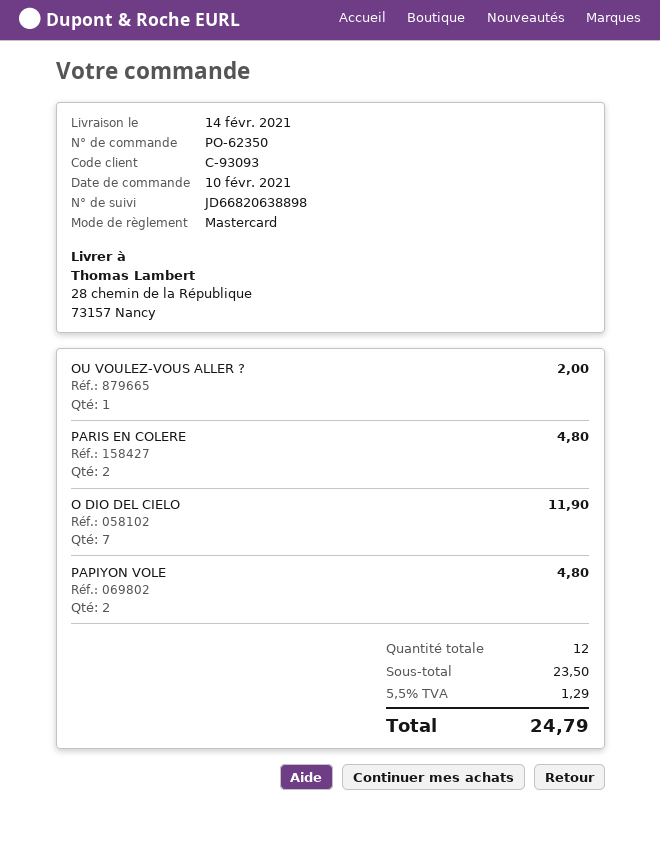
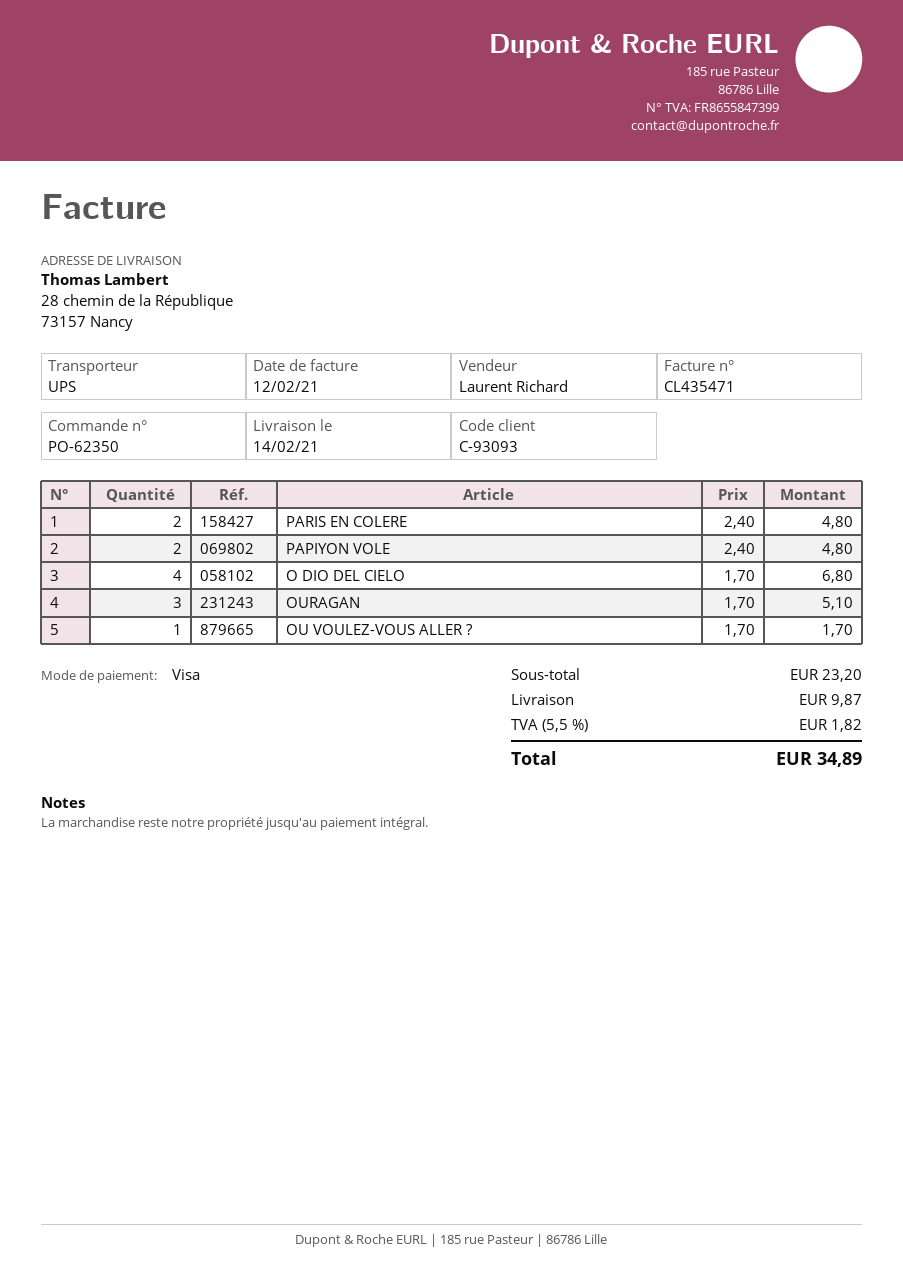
payment method: Mastercard -> Visa
OU VOULEZ-VOUS ALLER ?: 1 for 2.00 -> 1 for 1.70
O DIO DEL CIELO: 7 for 11.90 -> 4 for 6.80
OURAGAN: none -> 3 for 5.10
subtotal: 23.50 -> 23.20
shipping: none -> 9.87
tax: 5.5% = 1.29 -> 5.5% = 1.82
total: 24.79 -> 34.89

